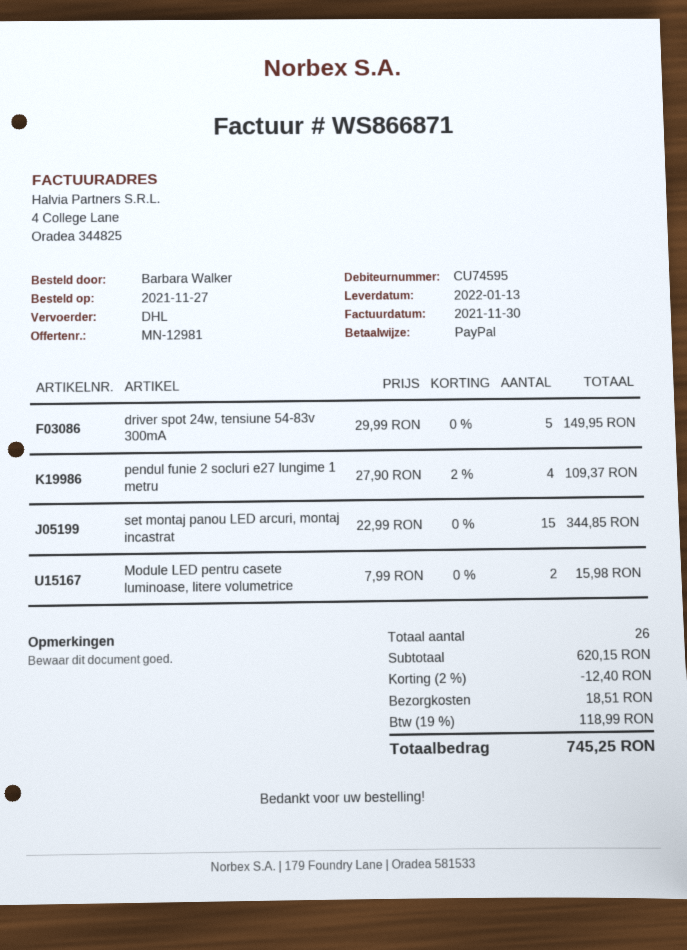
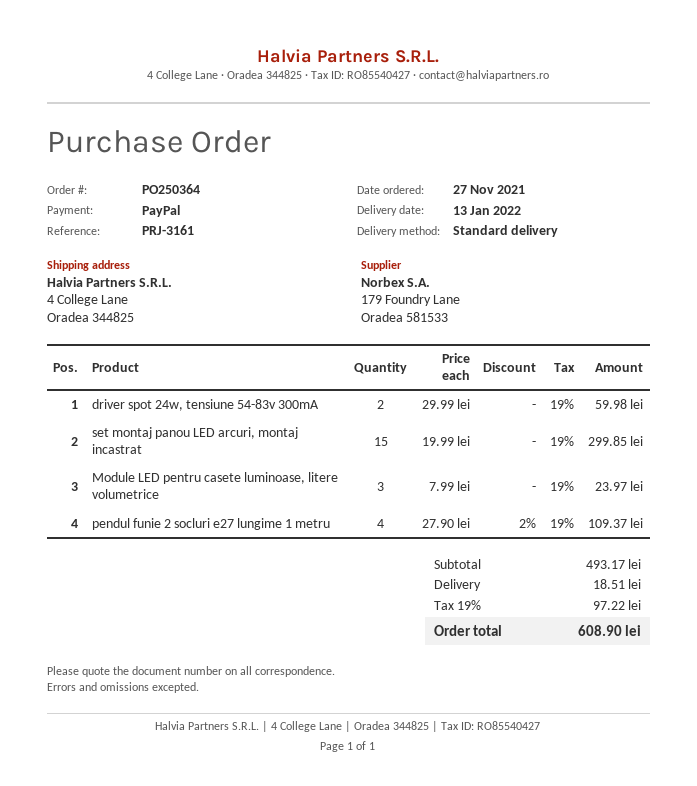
shipping method: DHL -> standard
driver spot 24w, tensiune 54-83v 300mA: 5 x 29.99 = 149.95 -> 2 x 29.99 = 59.98
set montaj panou LED arcuri, montaj incastrat: 15 x 22.99 = 344.85 -> 15 x 19.99 = 299.85
Module LED pentru casete luminoase, litere volumetrice: 2 x 7.99 = 15.98 -> 3 x 7.99 = 23.97
subtotal: 620.15 -> 493.17
discount: 2% = 12.40 -> none
tax: 19% = 118.99 -> 19% = 97.22
total: 745.25 -> 608.90

